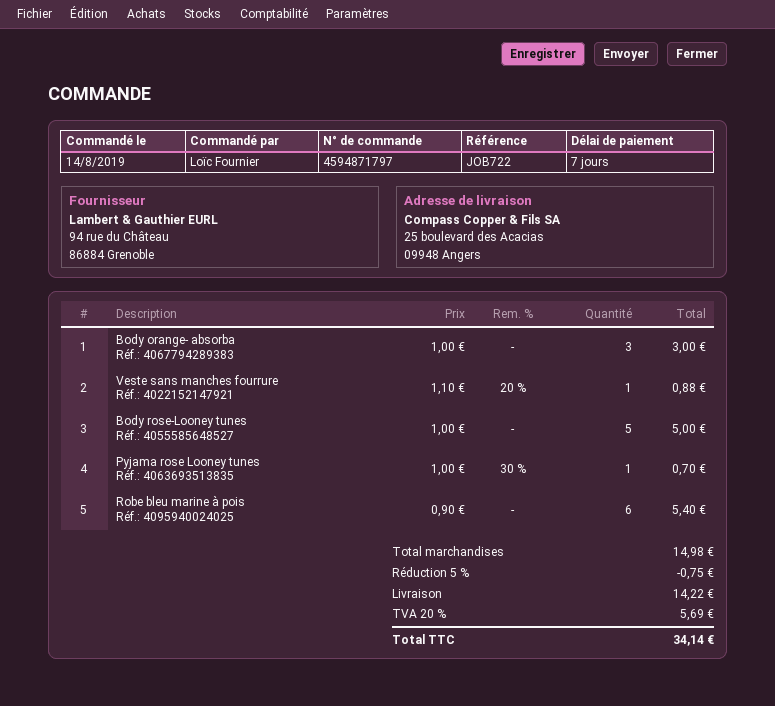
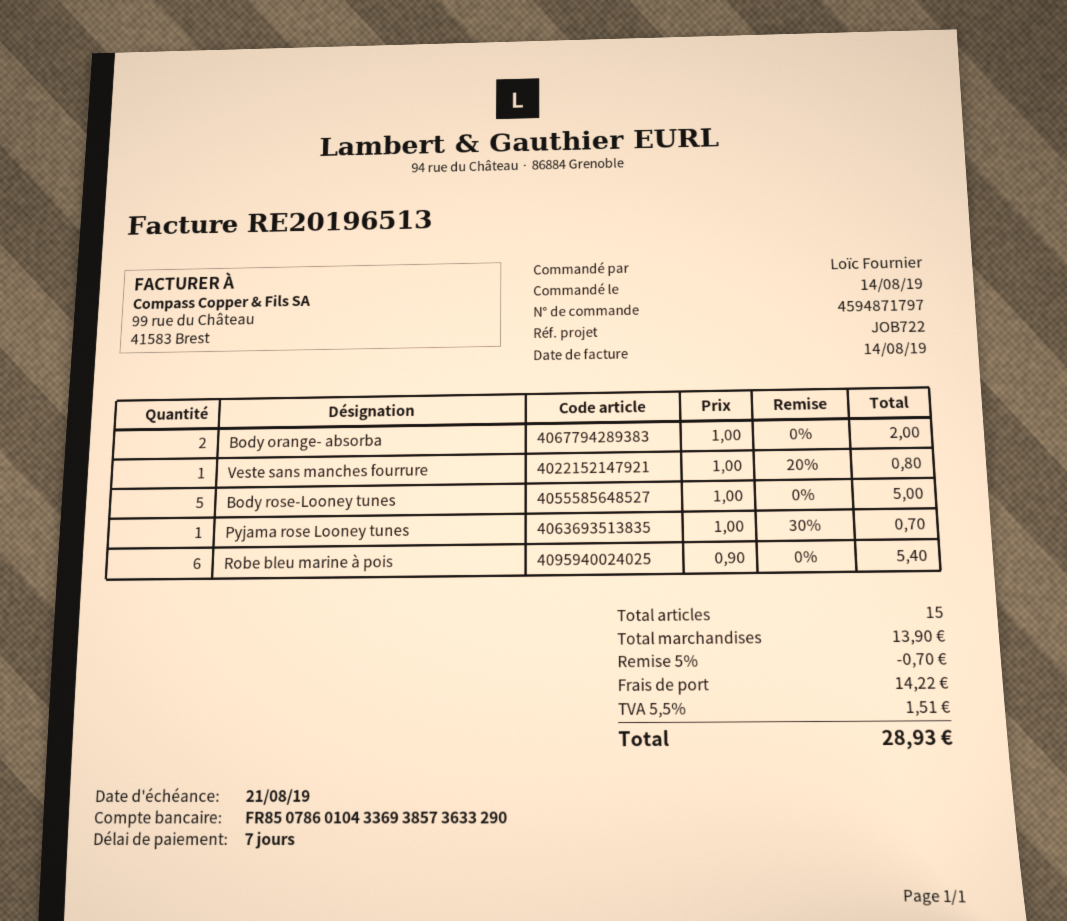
Body orange- absorba: 3 x 1.00 = 3.00 -> 2 x 1.00 = 2.00
Veste sans manches fourrure: 1 x 1.10 - 20% = 0.88 -> 1 x 1.00 - 20% = 0.80
subtotal: 14.98 -> 13.90
discount: 5% = 0.75 -> 5% = 0.70
tax: 20% = 5.69 -> 5.5% = 1.51
total: 34.14 -> 28.93

